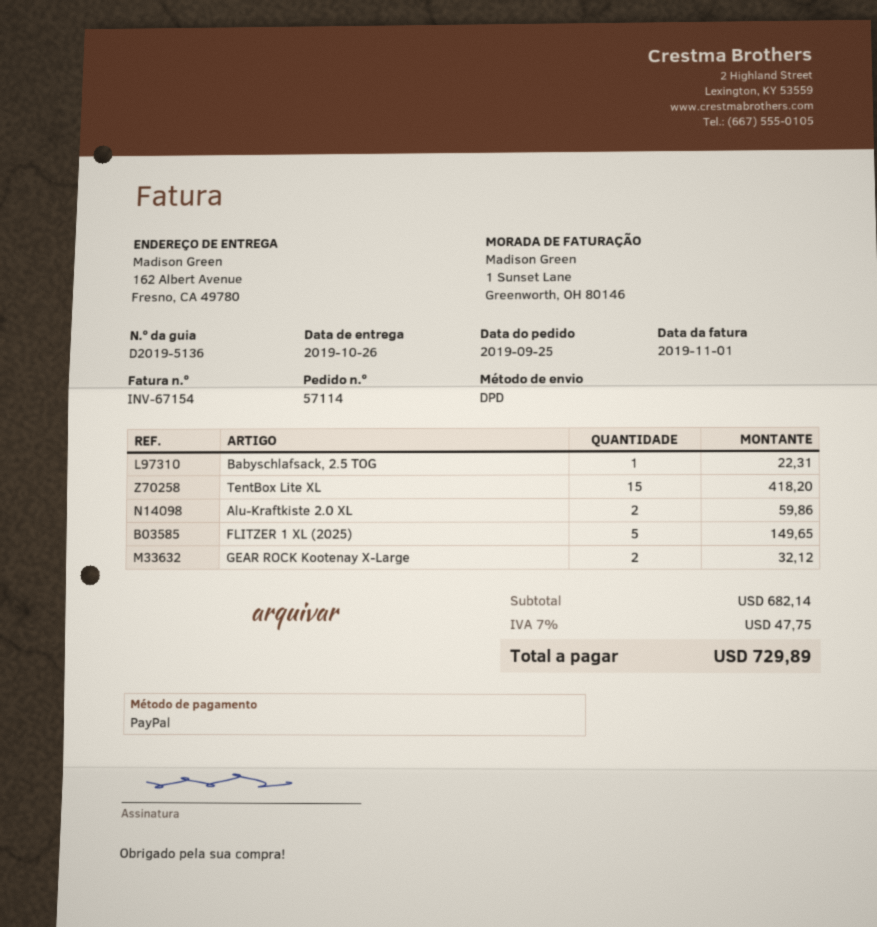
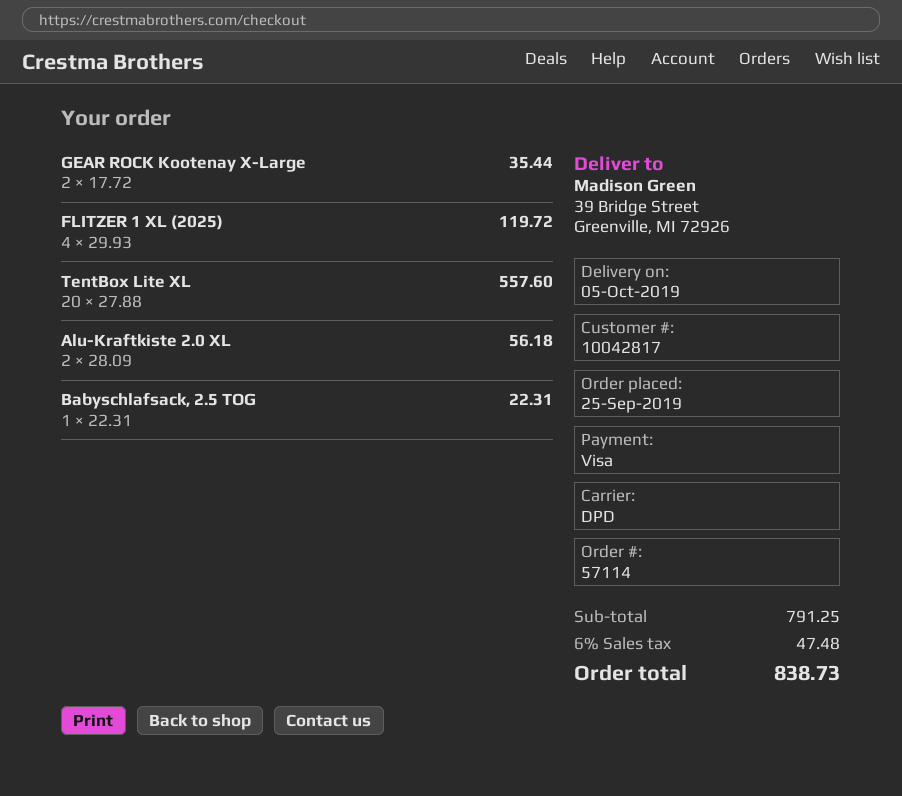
delivery date: 2019-10-26 -> 2019-10-05
payment method: PayPal -> Visa
ship to: 162 Albert Avenue, Fresno, CA 49780 -> 39 Bridge Street, Greenville, MI 72926
TentBox Lite XL: 15 for 418.20 -> 20 for 557.60
Alu-Kraftkiste 2.0 XL: 2 for 59.86 -> 2 for 56.18
FLITZER 1 XL (2025): 5 for 149.65 -> 4 for 119.72
GEAR ROCK Kootenay X-Large: 2 for 32.12 -> 2 for 35.44
subtotal: 682.14 -> 791.25
tax: 7% = 47.75 -> 6% = 47.48
total: 729.89 -> 838.73

